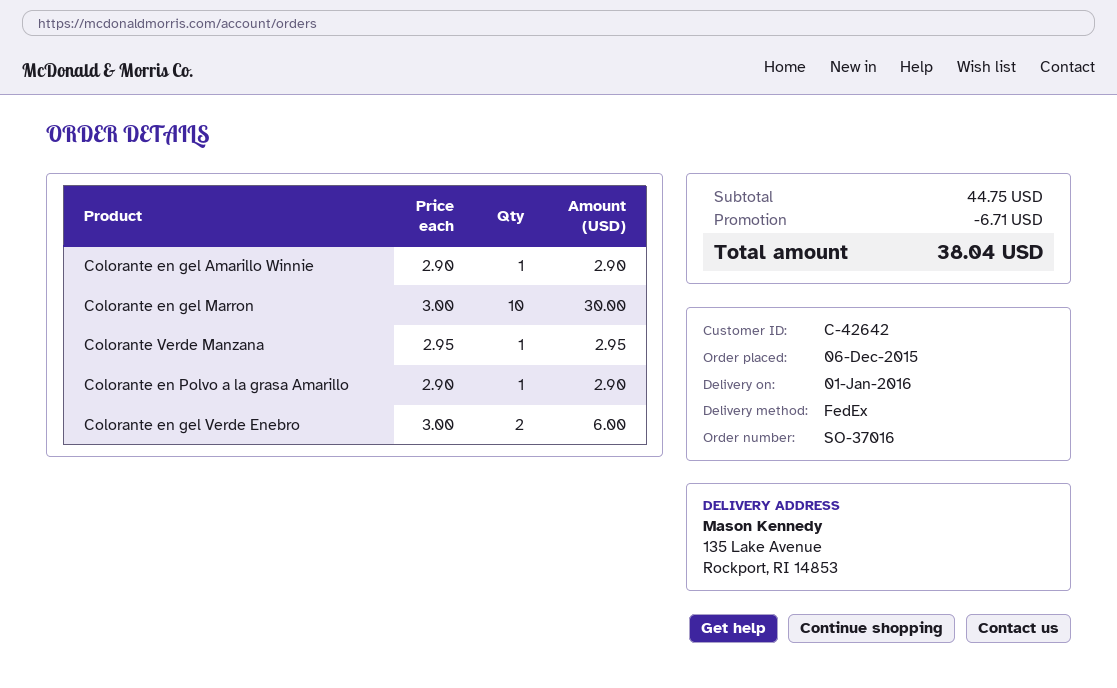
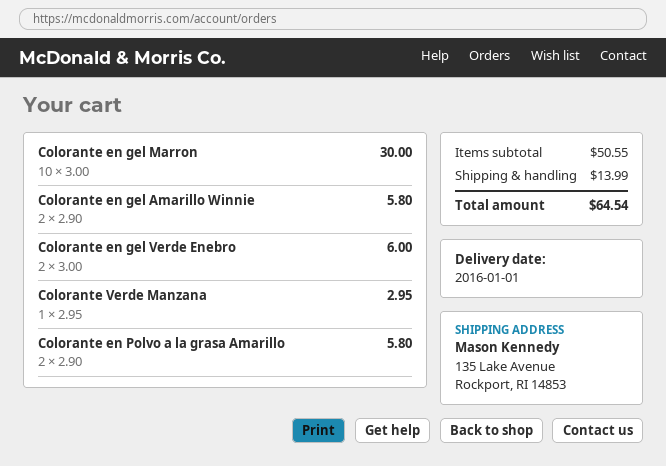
Colorante en gel Amarillo Winnie: 1 x 2.90 = 2.90 -> 2 x 2.90 = 5.80
Colorante en Polvo a la grasa Amarillo: 1 x 2.90 = 2.90 -> 2 x 2.90 = 5.80
subtotal: 44.75 -> 50.55
discount: 6.71 -> none
shipping: none -> 13.99
total: 38.04 -> 64.54

